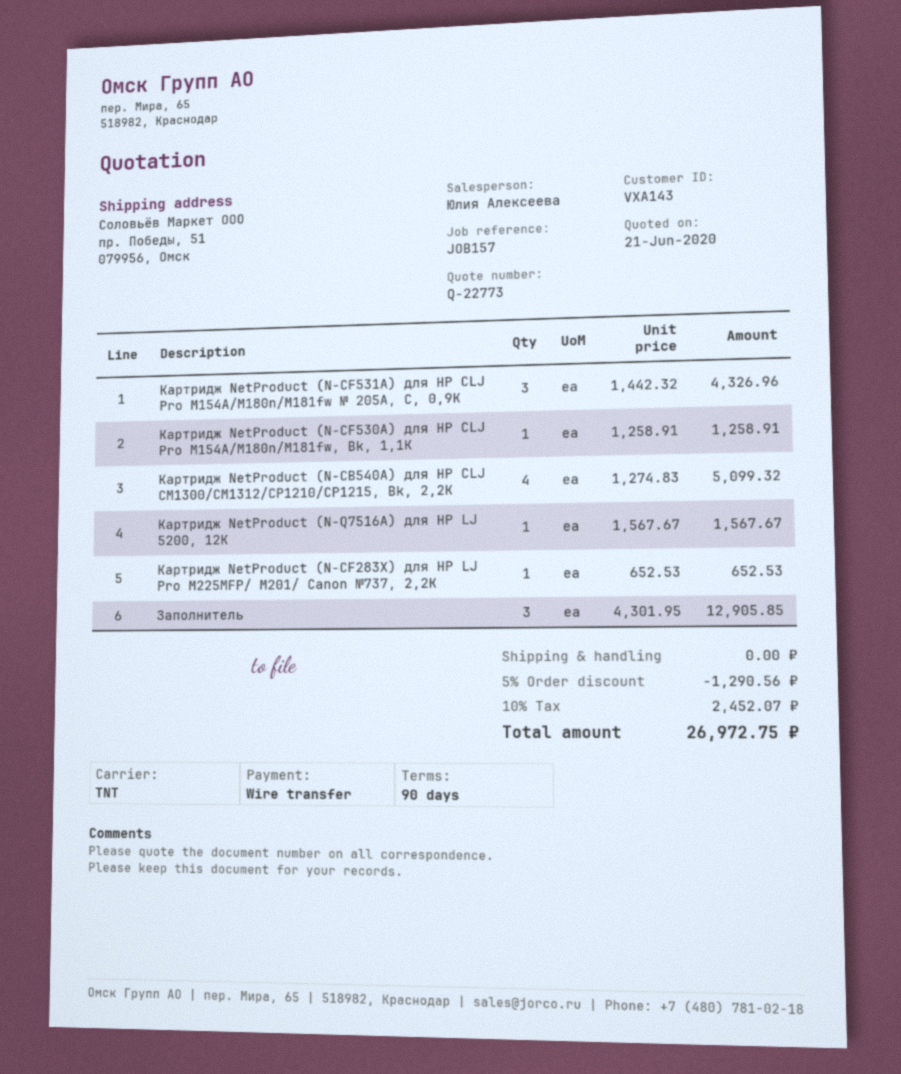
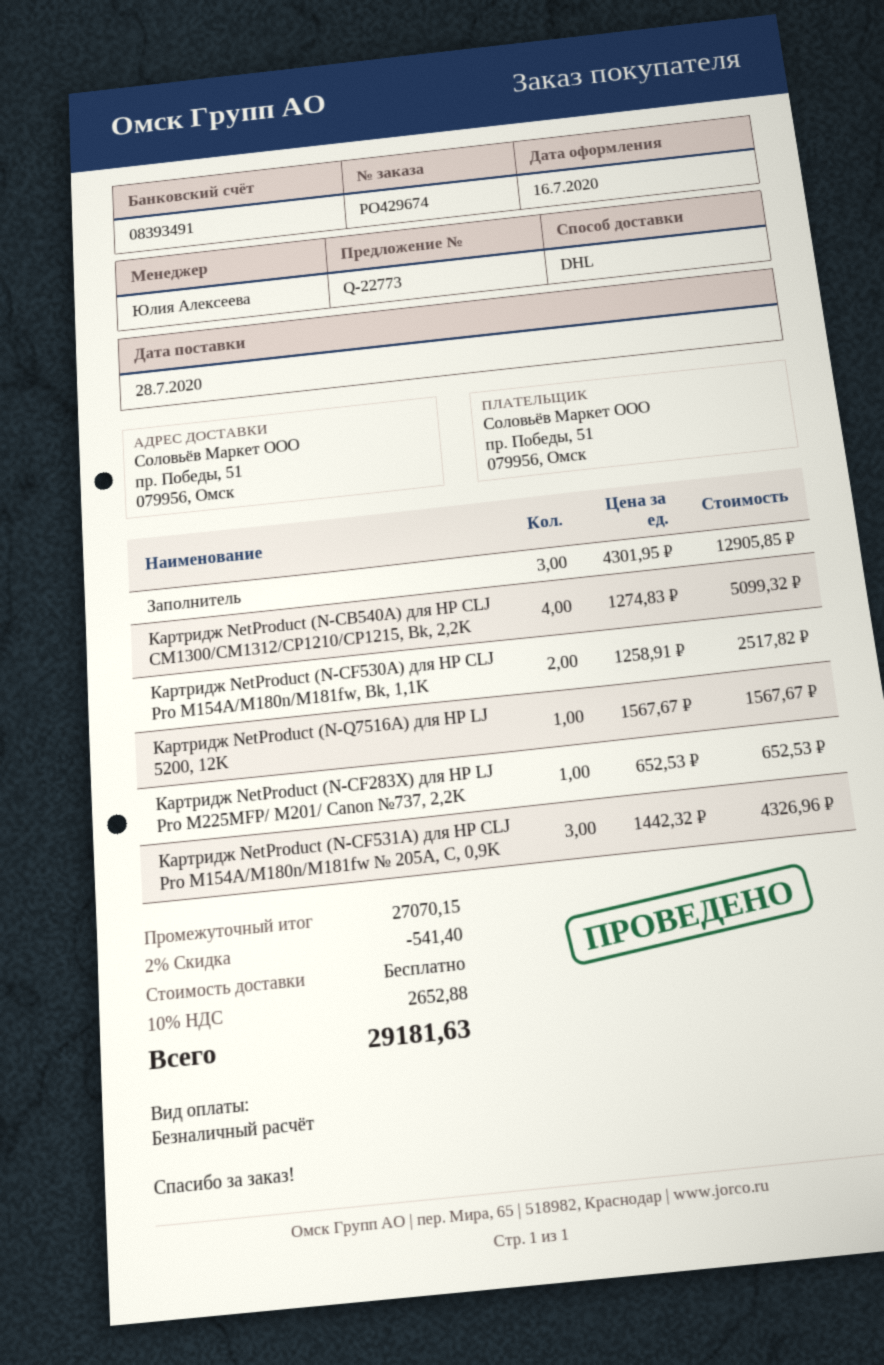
shipping method: TNT -> DHL
Картридж NetProduct (N-CF530A) для HP CLJ Pro M154A/M180n/M181fw, Bk, 1,1K: 1 x 1258.91 = 1258.91 -> 2 x 1258.91 = 2517.82
discount: 5% = 1290.56 -> 2% = 541.40
tax: 10% = 2452.07 -> 10% = 2652.88
total: 26972.75 -> 29181.63

